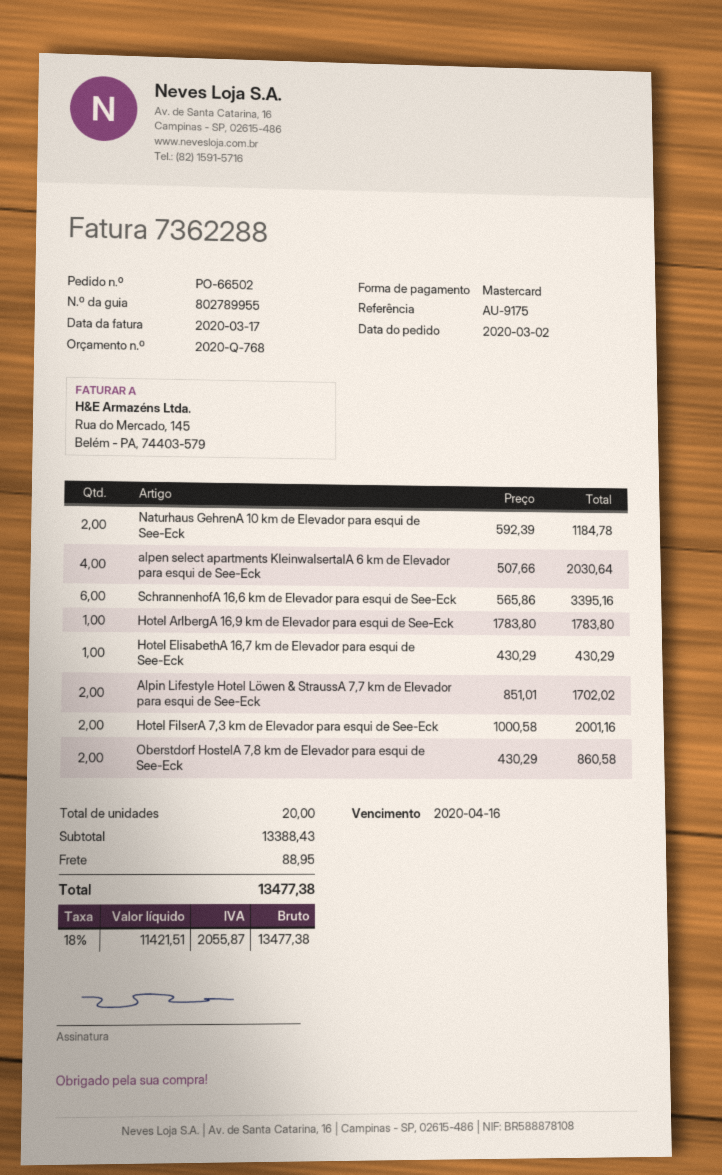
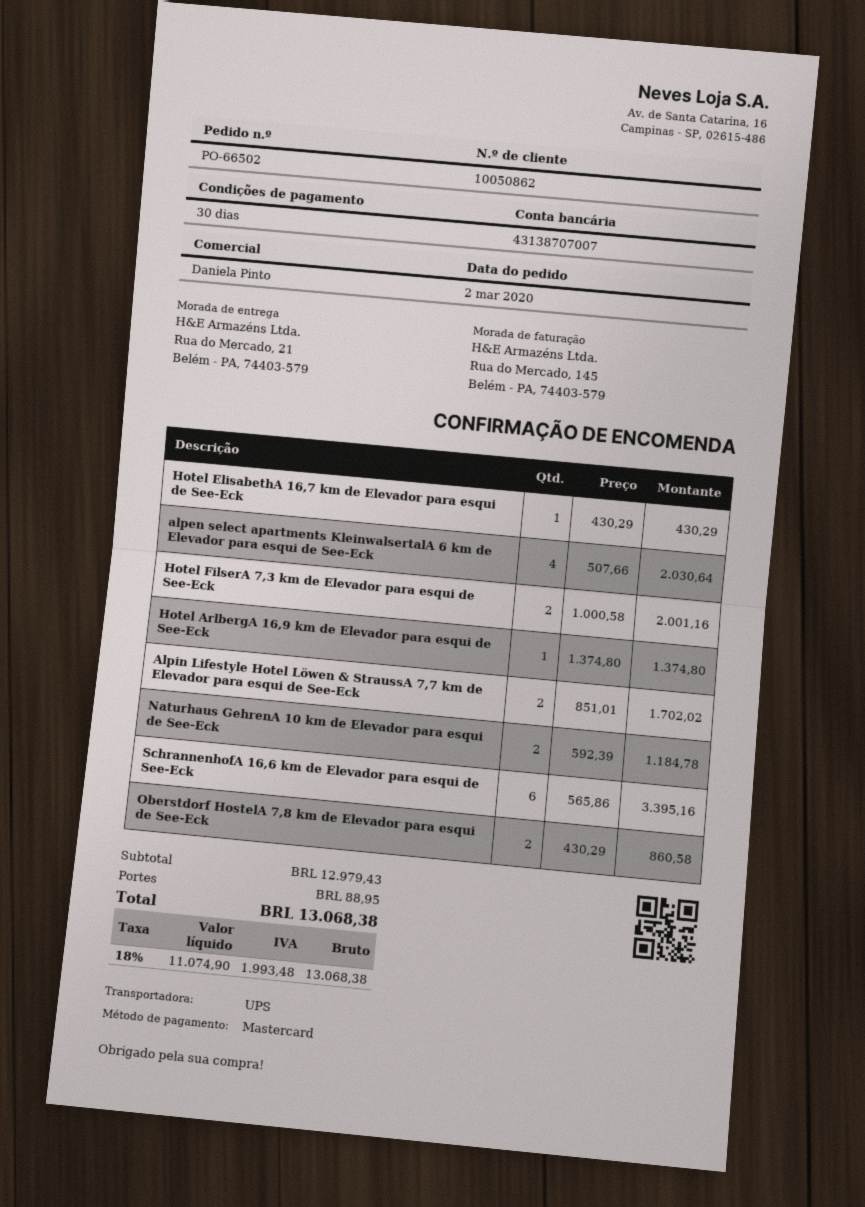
Hotel ArlbergA 16,9 km de Elevador para esqui de See-Eck: 1 x 1783.80 = 1783.80 -> 1 x 1374.80 = 1374.80
subtotal: 13388.43 -> 12979.43
net: 11421.51 -> 11074.90
tax: 18% = 2055.87 -> 18% = 1993.48
total: 13477.38 -> 13068.38

